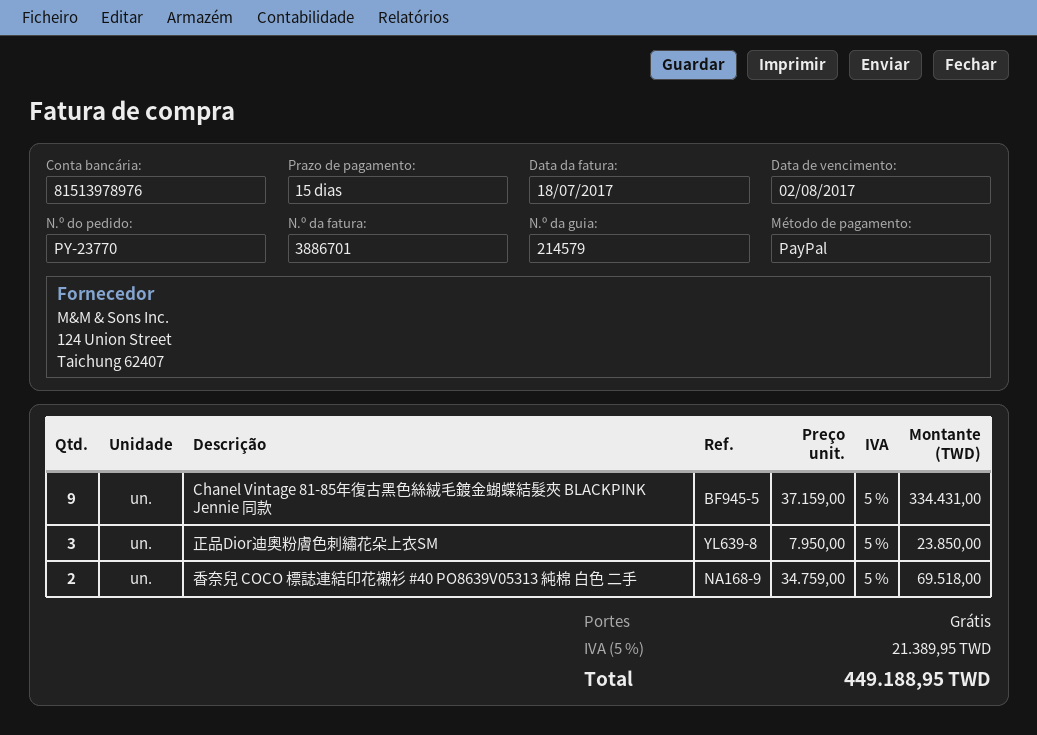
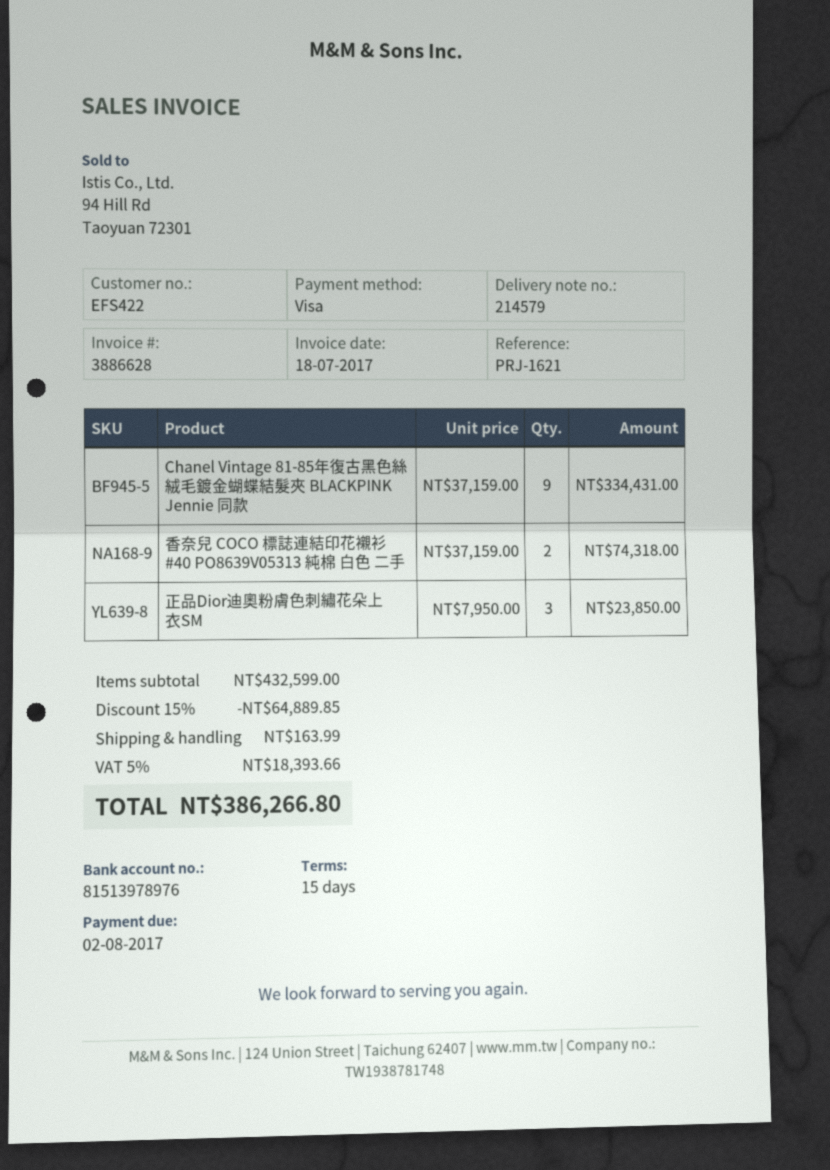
invoice number: 3886701 -> 3886628
payment method: PayPal -> Visa
香奈兒 COCO 標誌連結印花襯衫 #40 PO8639V05313 純棉 白色 二手: 2 x 34759.00 = 69518.00 -> 2 x 37159.00 = 74318.00
discount: none -> 15% = 64889.85
shipping: 0.00 -> 163.99
tax: 5% = 21389.95 -> 5% = 18393.66
total: 449188.95 -> 386266.80

